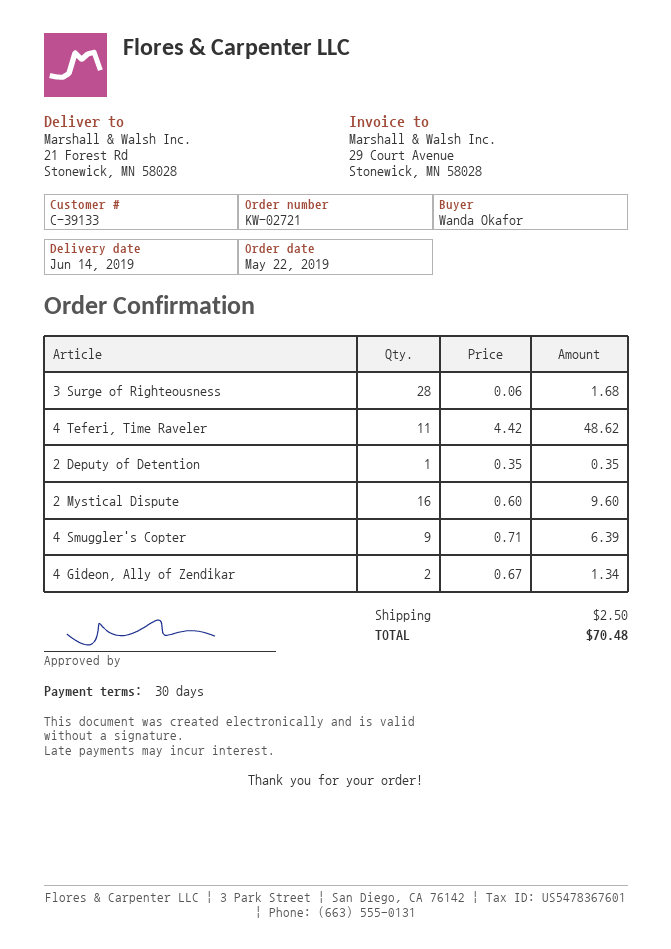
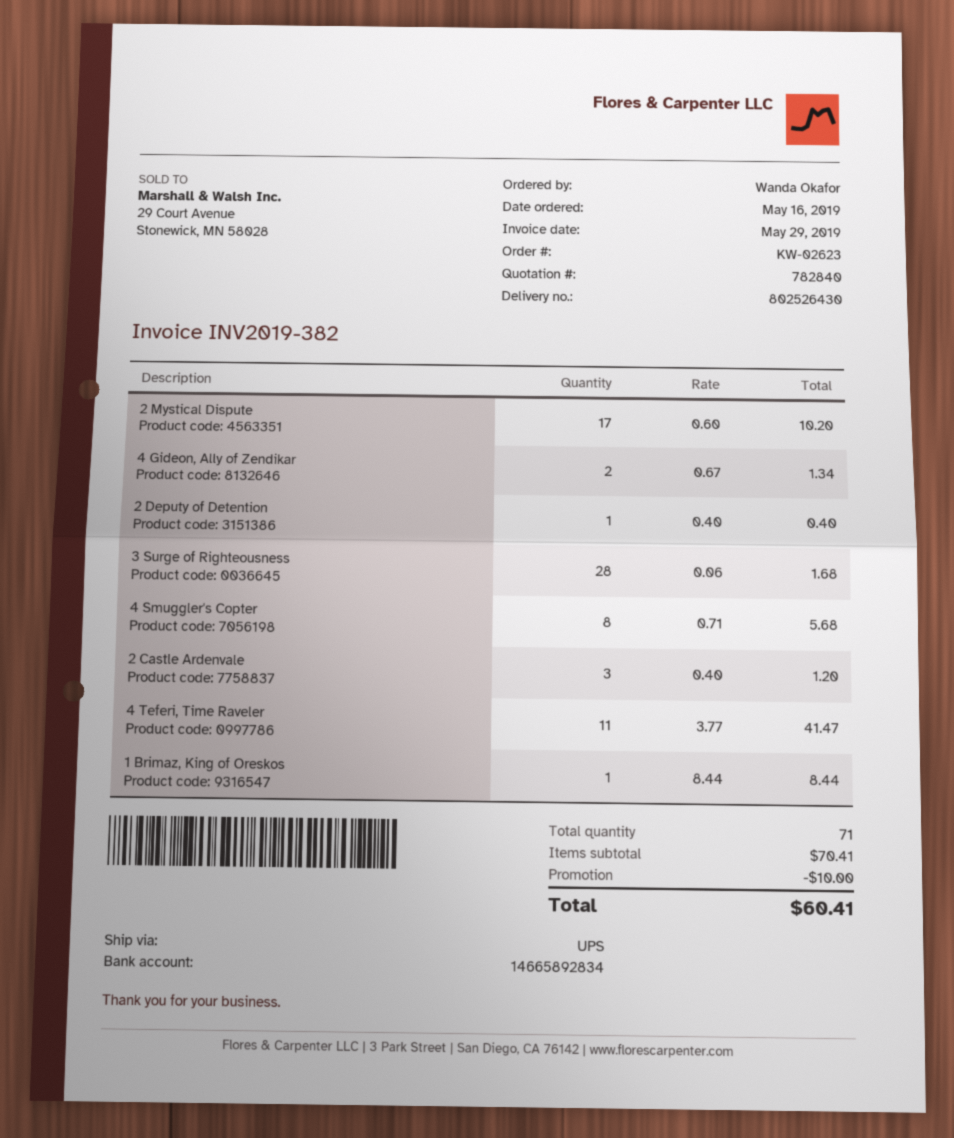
order number: KW-02721 -> KW-02623
order date: 2019-05-22 -> 2019-05-16
4 Teferi, Time Raveler: 11 x 4.42 = 48.62 -> 11 x 3.77 = 41.47
2 Deputy of Detention: 1 x 0.35 = 0.35 -> 1 x 0.40 = 0.40
2 Mystical Dispute: 16 x 0.60 = 9.60 -> 17 x 0.60 = 10.20
4 Smuggler's Copter: 9 x 0.71 = 6.39 -> 8 x 0.71 = 5.68
2 Castle Ardenvale: none -> 3 x 0.40 = 1.20
1 Brimaz, King of Oreskos: none -> 1 x 8.44 = 8.44
discount: none -> 10.00
shipping: 2.50 -> none
total: 70.48 -> 60.41

